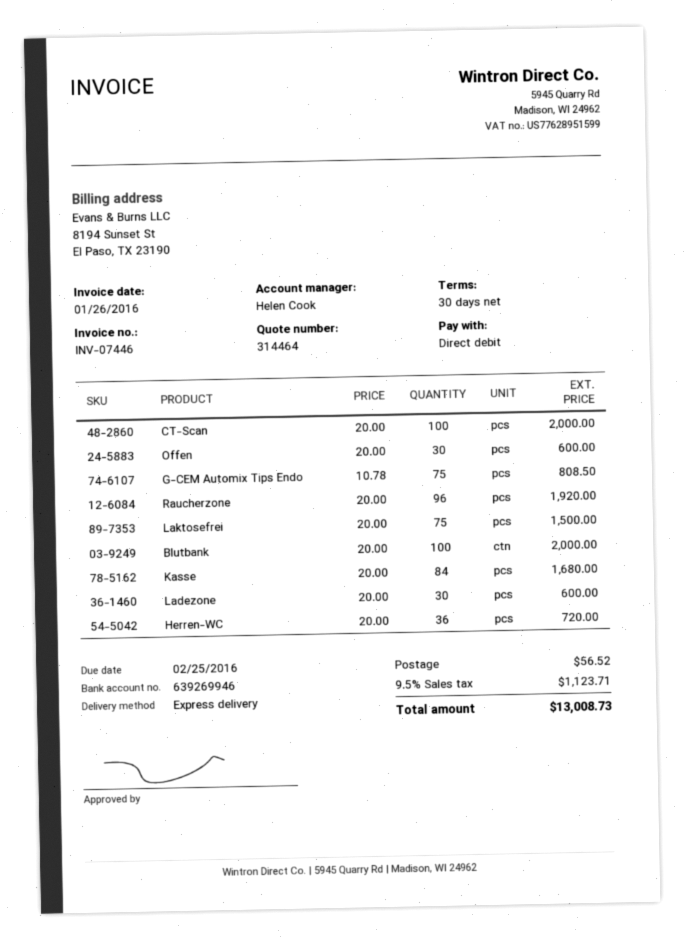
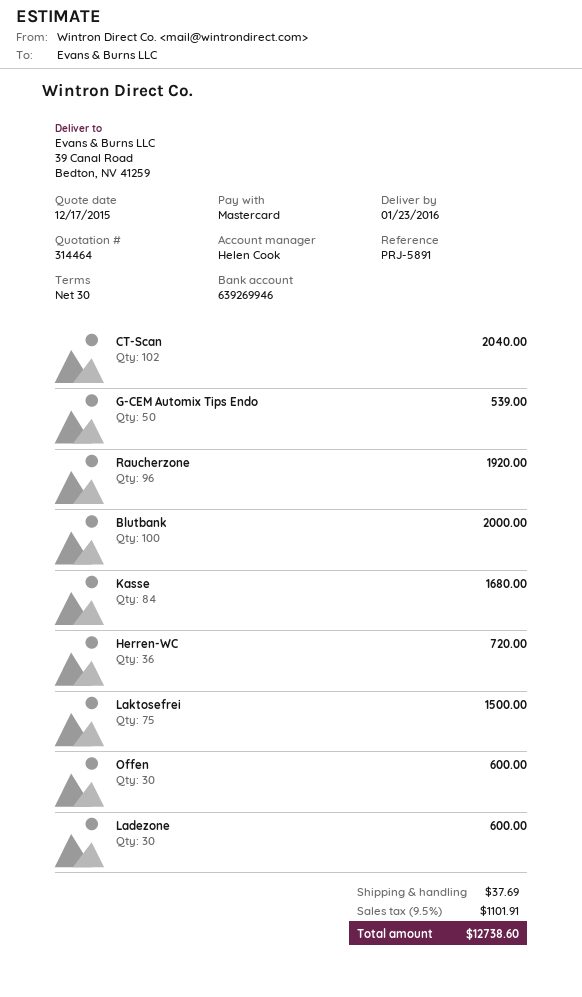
payment method: direct debit -> Mastercard
CT-Scan: 100 for 2000.00 -> 102 for 2040.00
G-CEM Automix Tips Endo: 75 for 808.50 -> 50 for 539.00
shipping: 56.52 -> 37.69
tax: 9.5% = 1123.71 -> 9.5% = 1101.91
total: 13008.73 -> 12738.60

